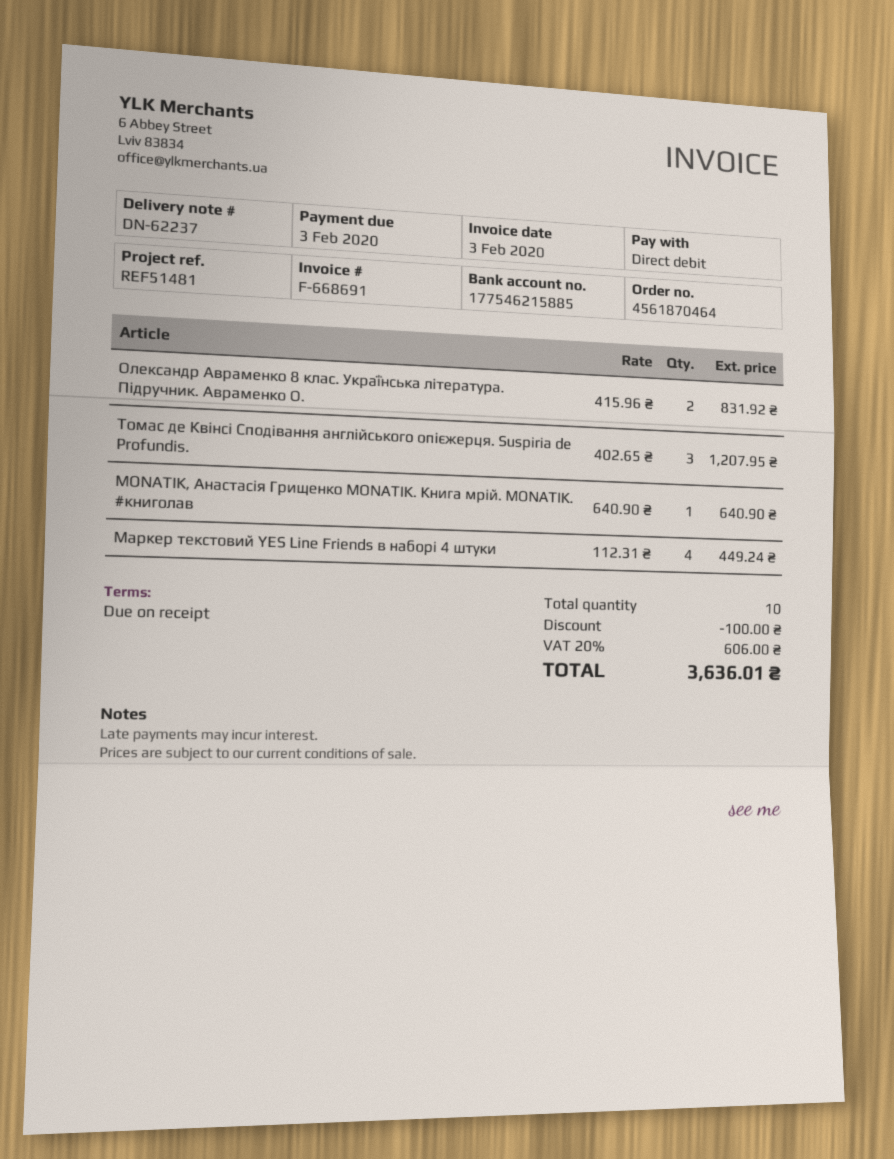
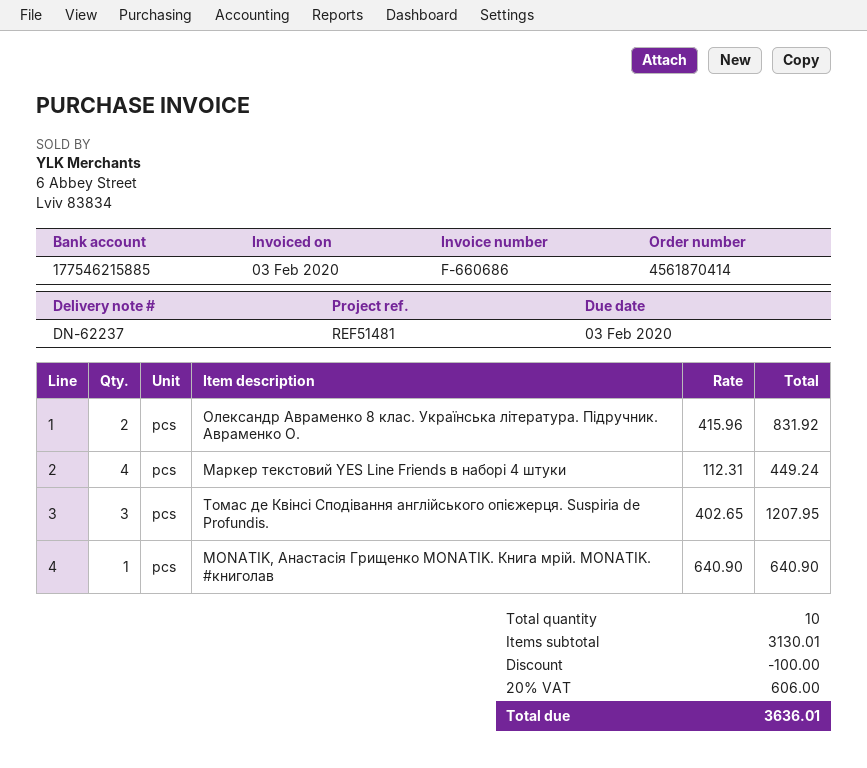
order number: 4561870464 -> 4561870414
invoice number: F-668691 -> F-660686

